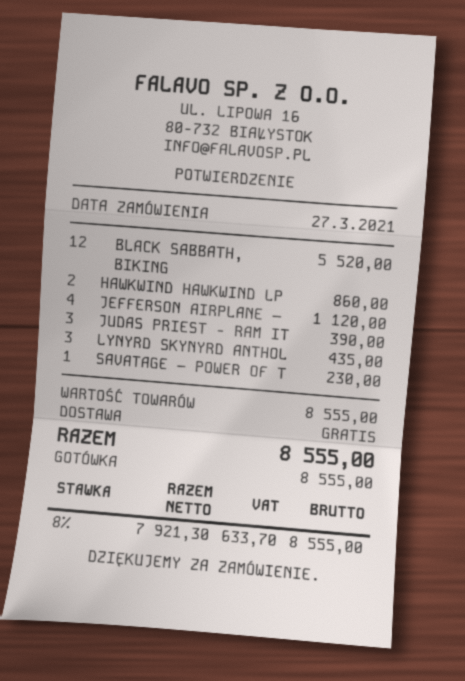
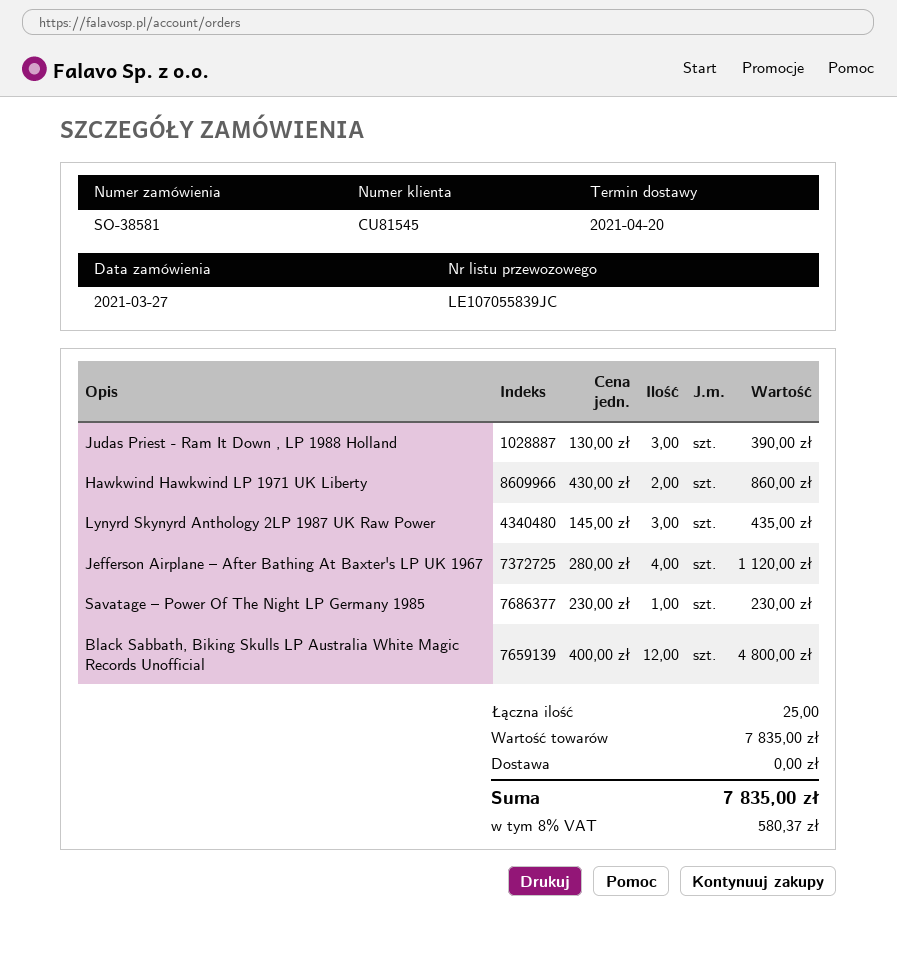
BLACK SABBATH, BIKING: 12 for 5520.00 -> 12 for 4800.00
subtotal: 8555.00 -> 7835.00
tax: 8% = 633.70 -> 8% = 580.37
total: 8555.00 -> 7835.00

